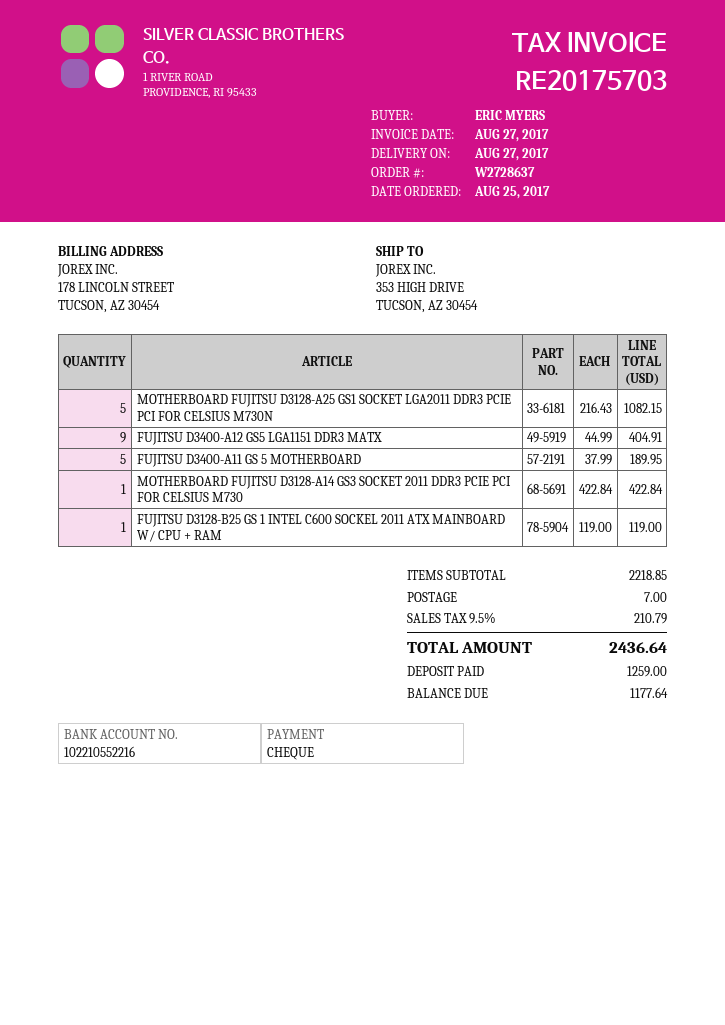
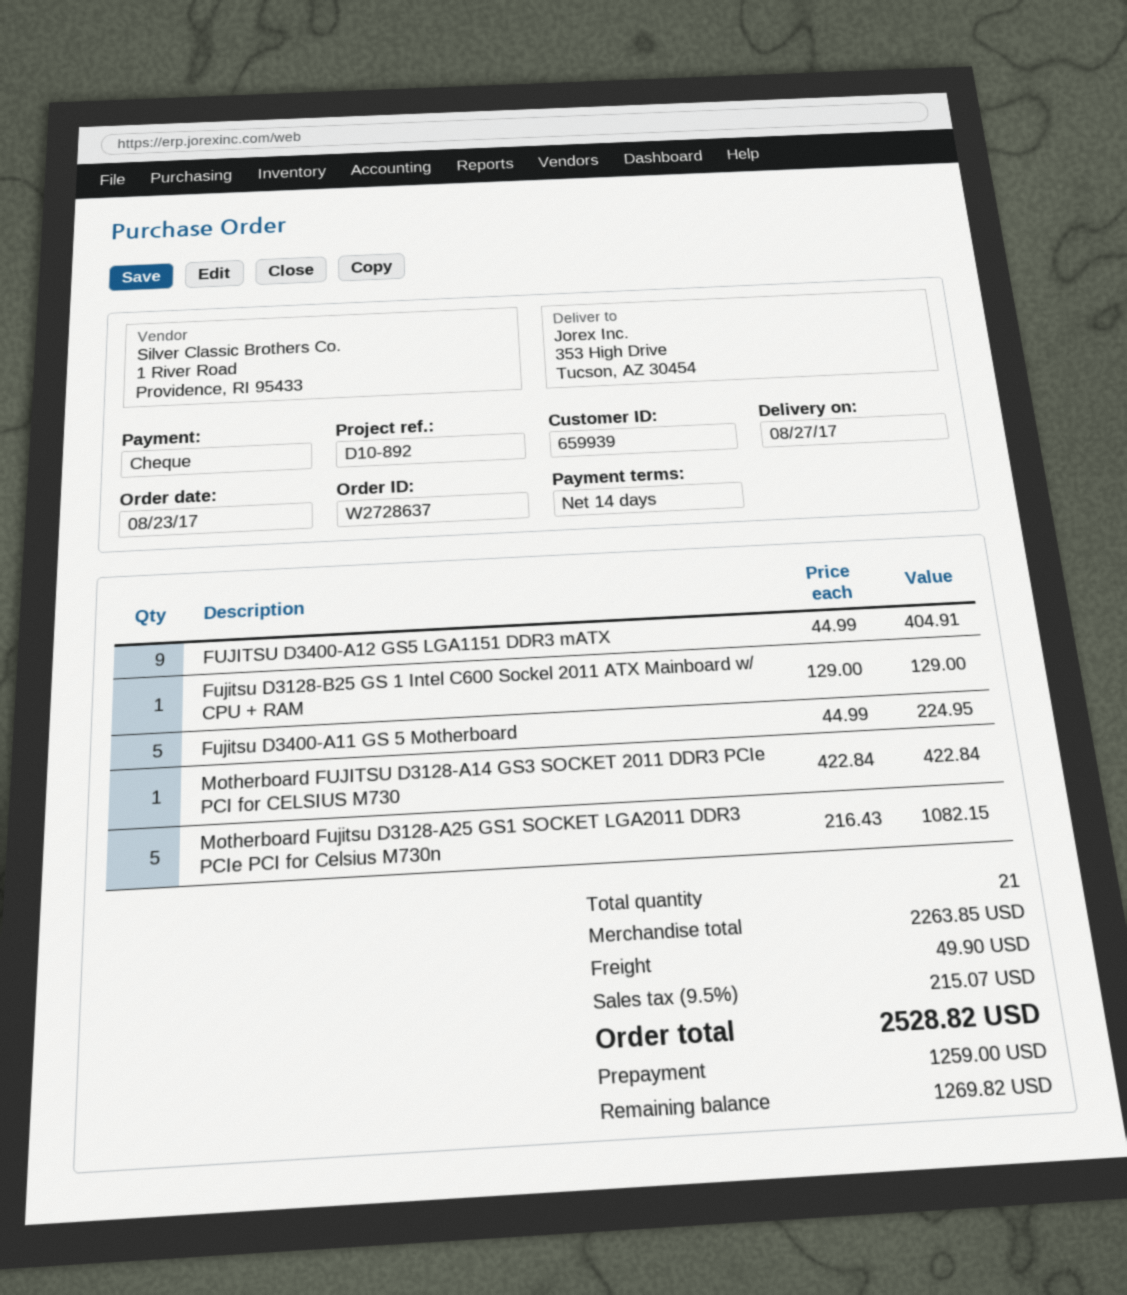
order date: 2017-08-25 -> 2017-08-23
FUJITSU D3400-A11 GS 5 MOTHERBOARD: 5 x 37.99 = 189.95 -> 5 x 44.99 = 224.95
FUJITSU D3128-B25 GS 1 INTEL C600 SOCKEL 2011 ATX MAINBOARD W/ CPU + RAM: 1 x 119.00 = 119.00 -> 1 x 129.00 = 129.00
subtotal: 2218.85 -> 2263.85
shipping: 7.00 -> 49.90
tax: 9.5% = 210.79 -> 9.5% = 215.07
total: 2436.64 -> 2528.82
balance: 1177.64 -> 1269.82

